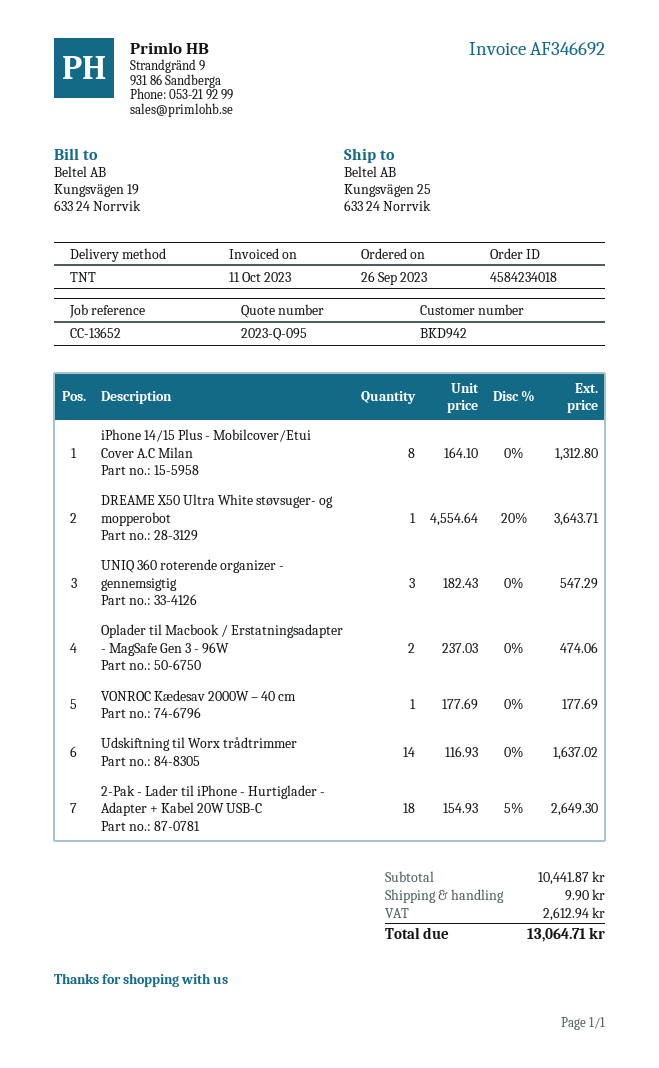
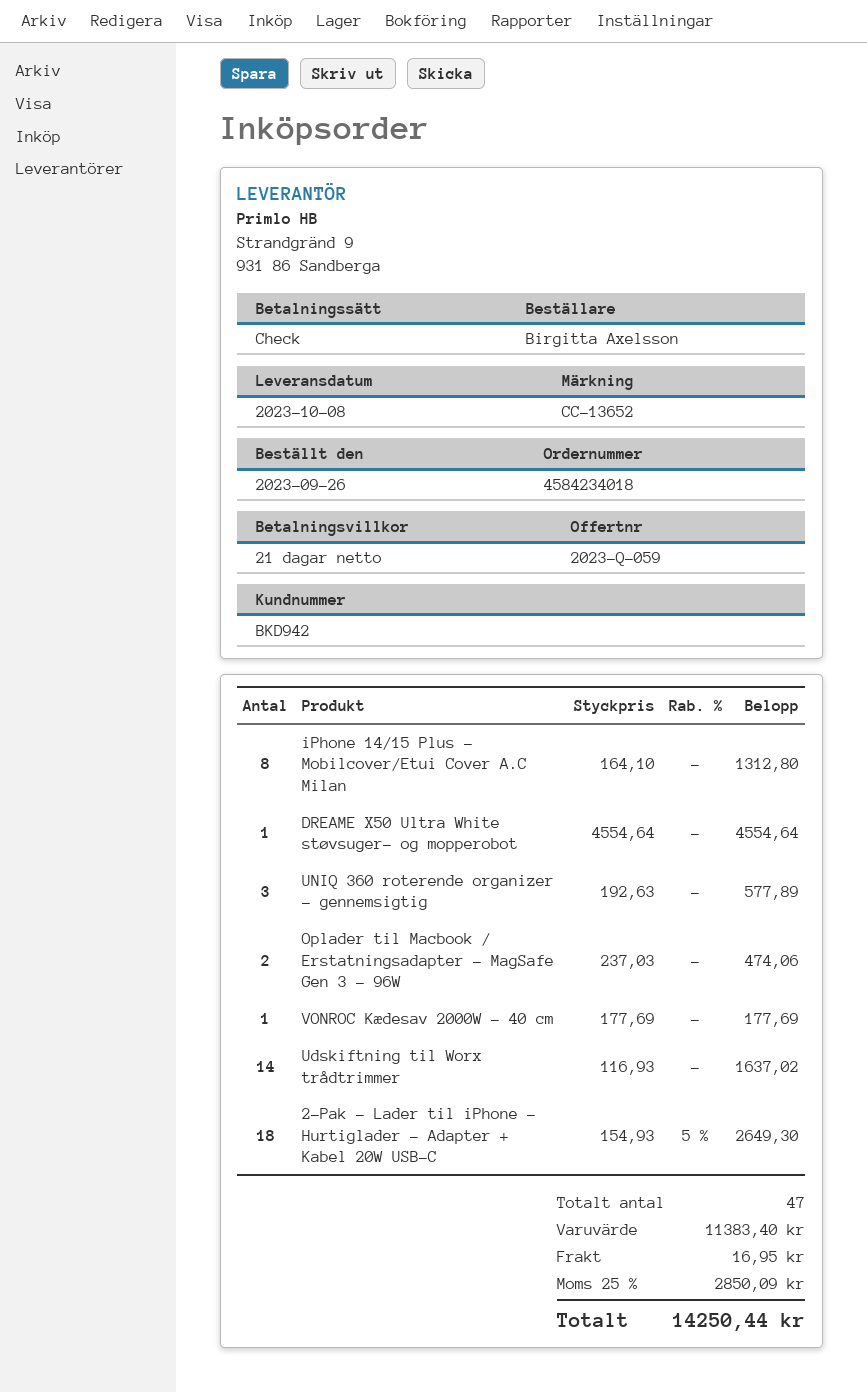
quote number: 2023-Q-095 -> 2023-Q-059
DREAME X50 Ultra White støvsuger- og mopperobot: 1 x 4554.64 - 20% = 3643.71 -> 1 x 4554.64 = 4554.64
UNIQ 360 roterende organizer - gennemsigtig: 3 x 182.43 = 547.29 -> 3 x 192.63 = 577.89
subtotal: 10441.87 -> 11383.40
shipping: 9.90 -> 16.95
tax: 2612.94 -> 2850.09
total: 13064.71 -> 14250.44

